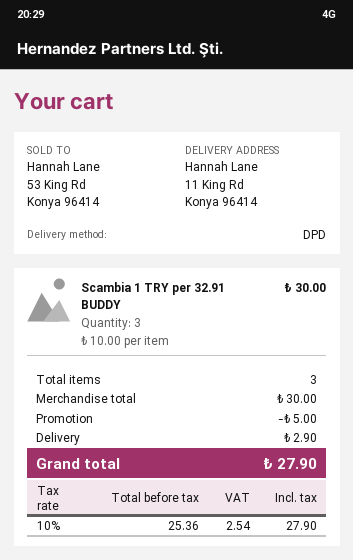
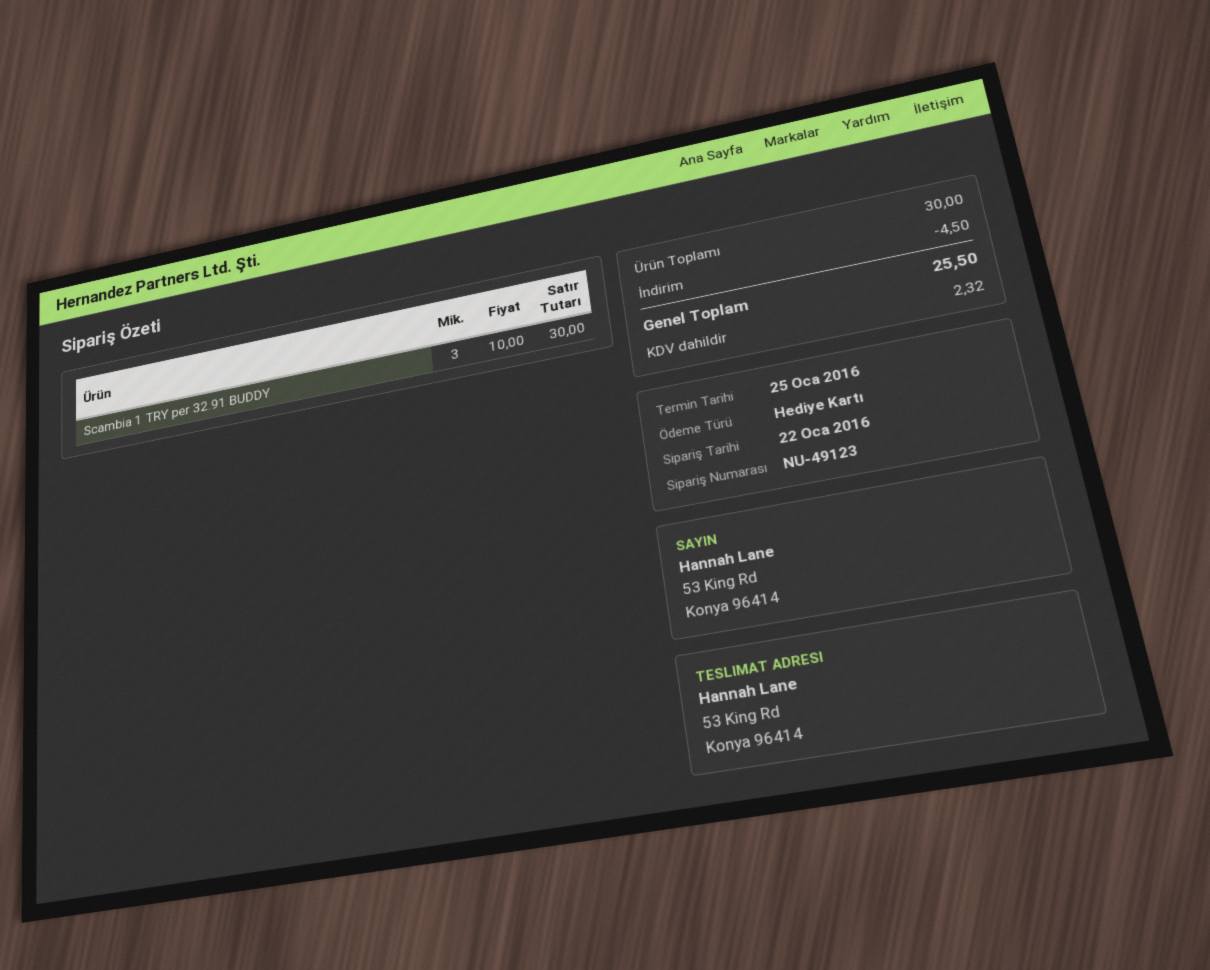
ship to: 11 King Rd, Konya 96414 -> 53 King Rd, Konya 96414
discount: 5.00 -> 4.50
shipping: 2.90 -> none
tax: 2.54 -> 2.32
total: 27.90 -> 25.50

